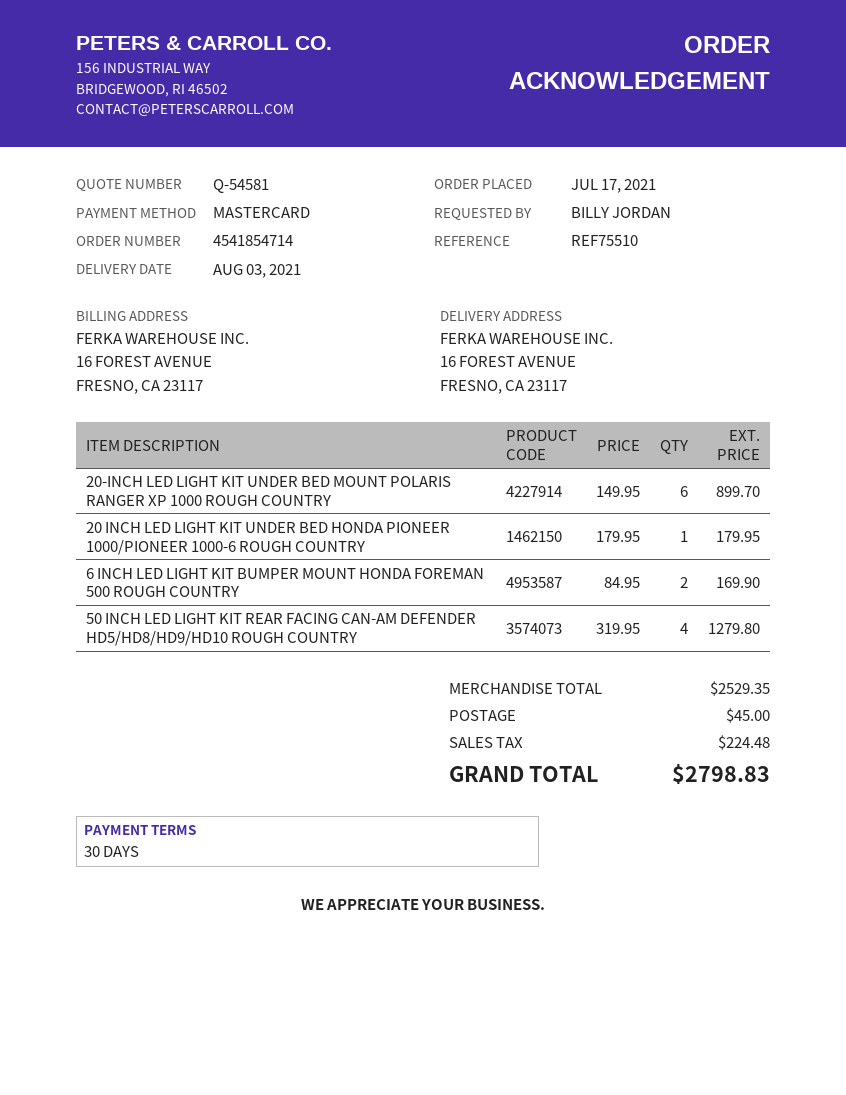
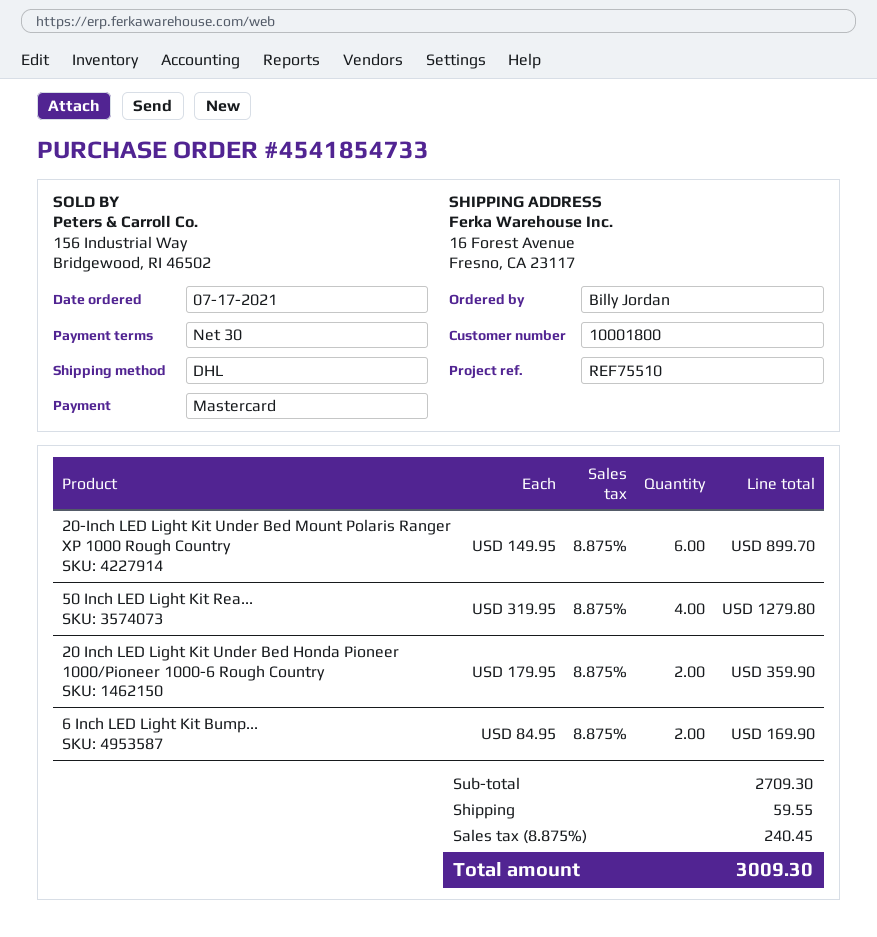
order number: 4541854714 -> 4541854733
20 INCH LED LIGHT KIT UNDER BED HONDA PIONEER 1000/PIONEER 1000-6 ROUGH COUNTRY: 1 x 179.95 = 179.95 -> 2 x 179.95 = 359.90
subtotal: 2529.35 -> 2709.30
shipping: 45.00 -> 59.55
tax: 224.48 -> 240.45
total: 2798.83 -> 3009.30

